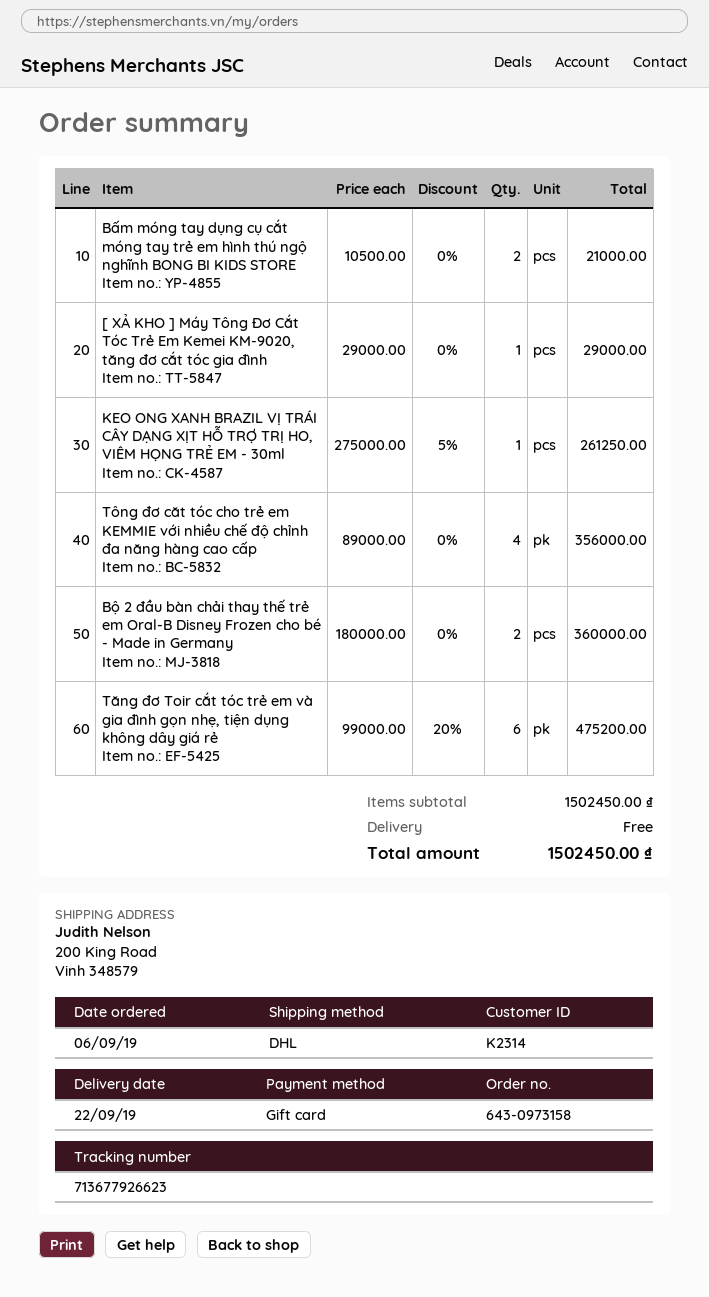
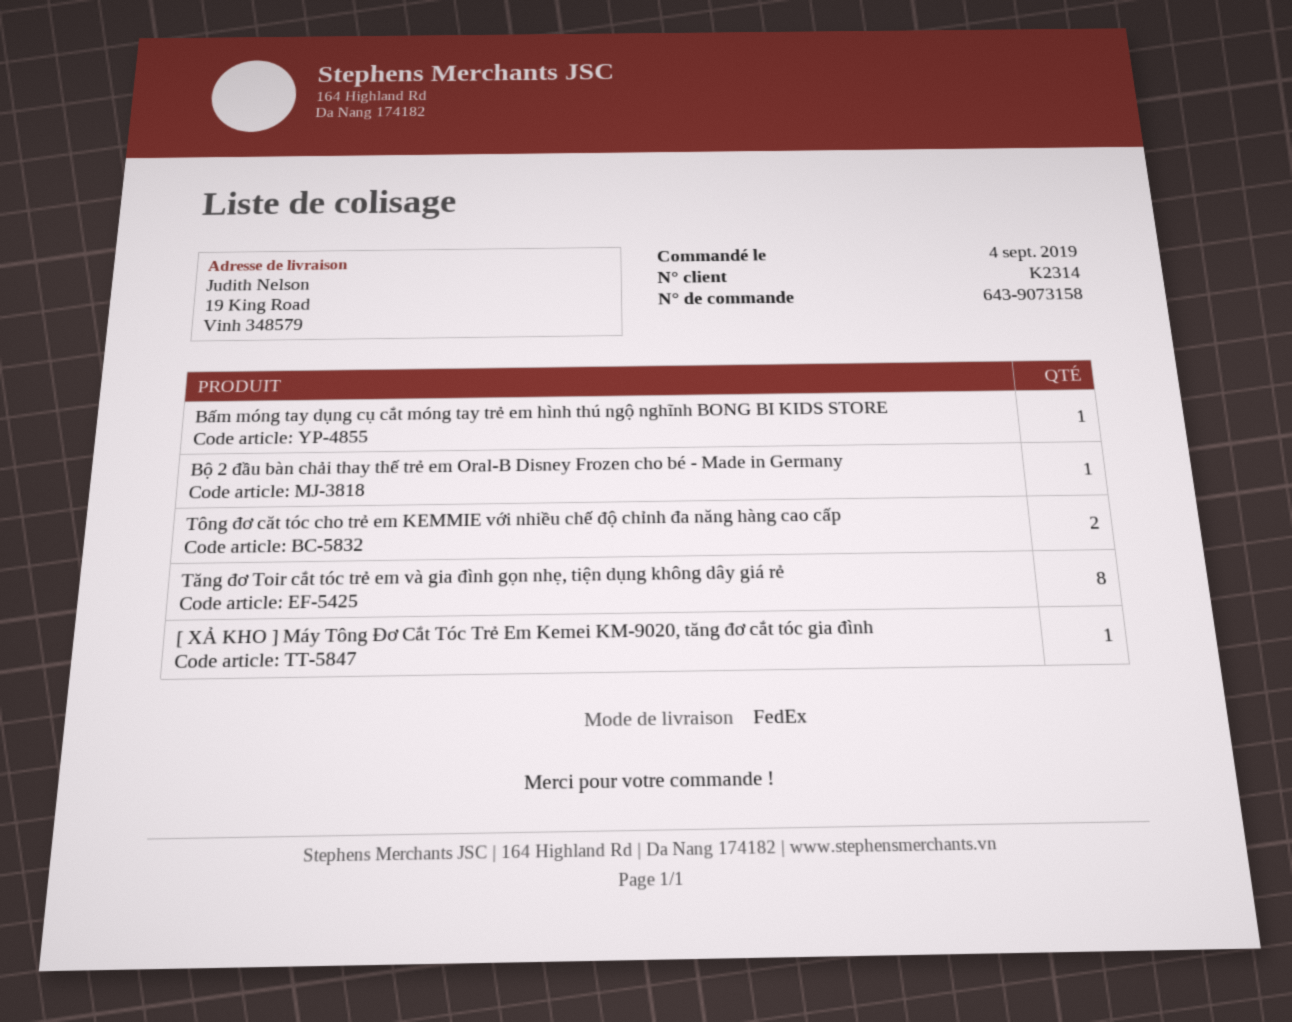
order number: 643-0973158 -> 643-9073158
order date: 2019-09-06 -> 2019-09-04
shipping method: DHL -> FedEx
ship to: 200 King Road, Vinh 348579 -> 19 King Road, Vinh 348579
Bấm móng tay dụng cụ cắt móng tay trẻ em hình thú ngộ nghĩnh BONG BI KIDS STORE: 2 -> 1
KEO ONG XANH BRAZIL VỊ TRÁI CÂY DẠNG XỊT HỖ TRỢ TRỊ HO, VIÊM HỌNG TRẺ EM - 30ml: 1 -> none
Tông đơ căt tóc cho trẻ em KEMMIE với nhiều chế độ chỉnh đa năng hàng cao cấp: 4 -> 2
Bộ 2 đầu bàn chải thay thế trẻ em Oral-B Disney Frozen cho bé - Made in Germany: 2 -> 1
Tăng đơ Toir cắt tóc trẻ em và gia đình gọn nhẹ, tiện dụng không dây giá rẻ: 6 -> 8

